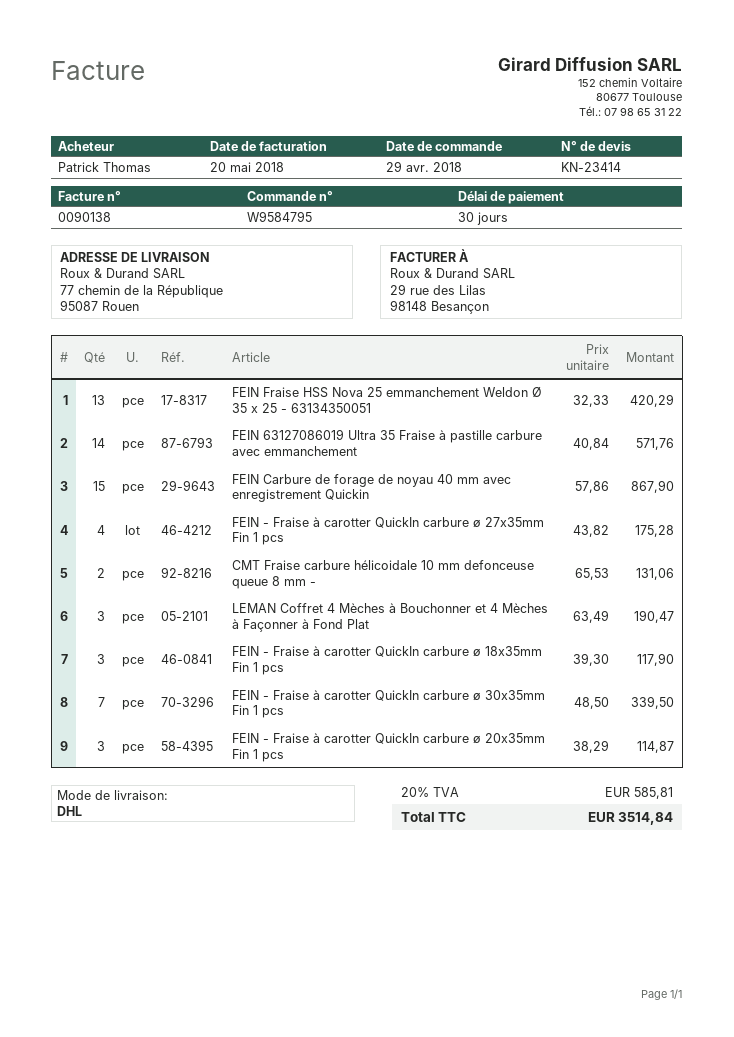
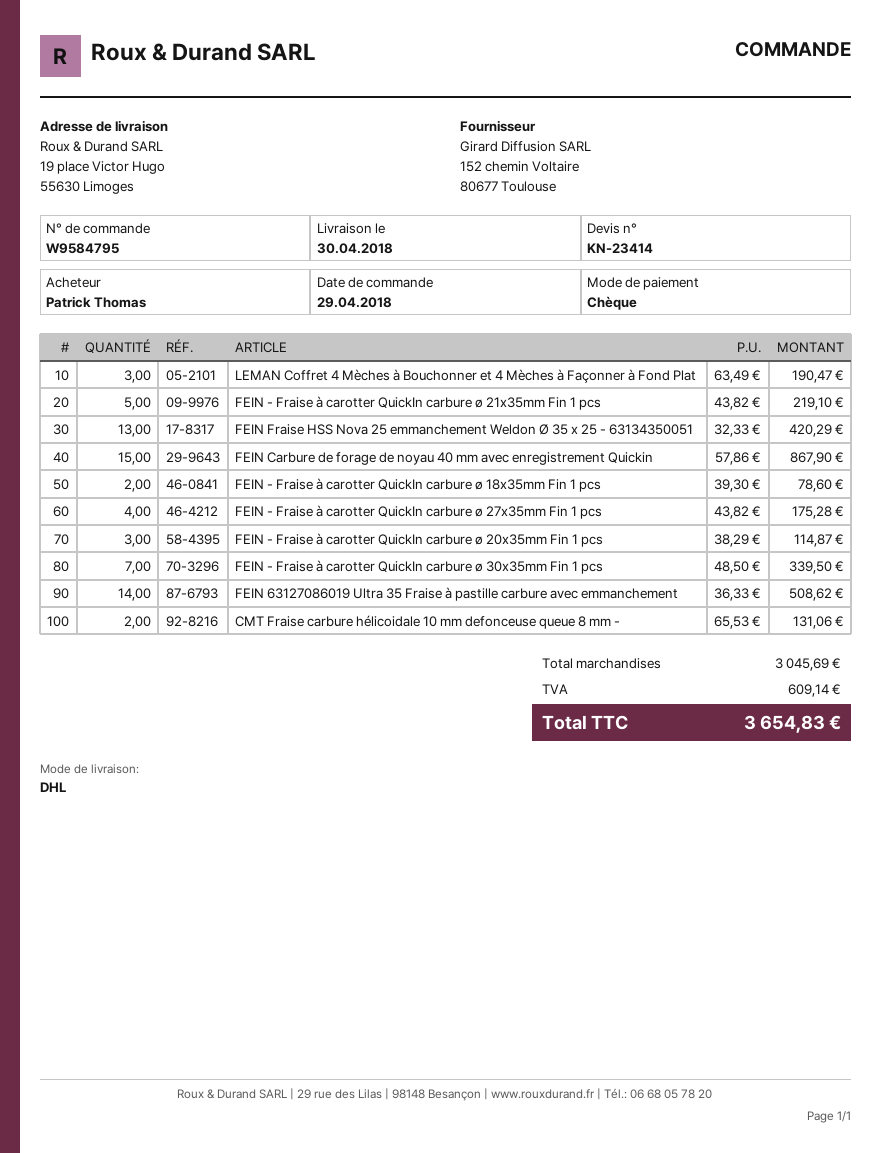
ship to: 77 chemin de la République, 95087 Rouen -> 19 place Victor Hugo, 55630 Limoges
FEIN 63127086019 Ultra 35 Fraise à pastille carbure avec emmanchement: 14 x 40.84 = 571.76 -> 14 x 36.33 = 508.62
FEIN - Fraise à carotter QuickIn carbure ø 18x35mm Fin 1 pcs: 3 x 39.30 = 117.90 -> 2 x 39.30 = 78.60
FEIN - Fraise à carotter QuickIn carbure ø 21x35mm Fin 1 pcs: none -> 5 x 43.82 = 219.10
tax: 585.81 -> 609.14
total: 3514.84 -> 3654.83

